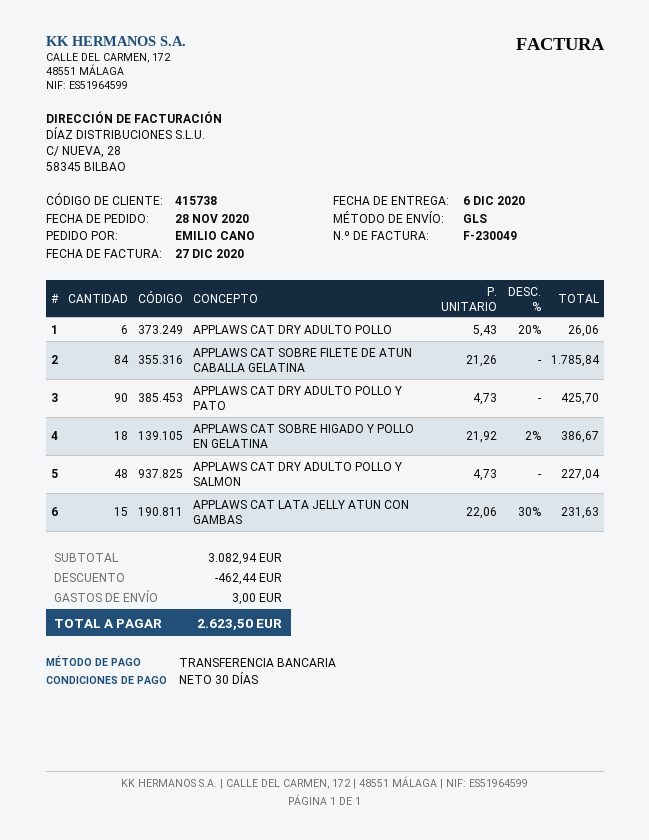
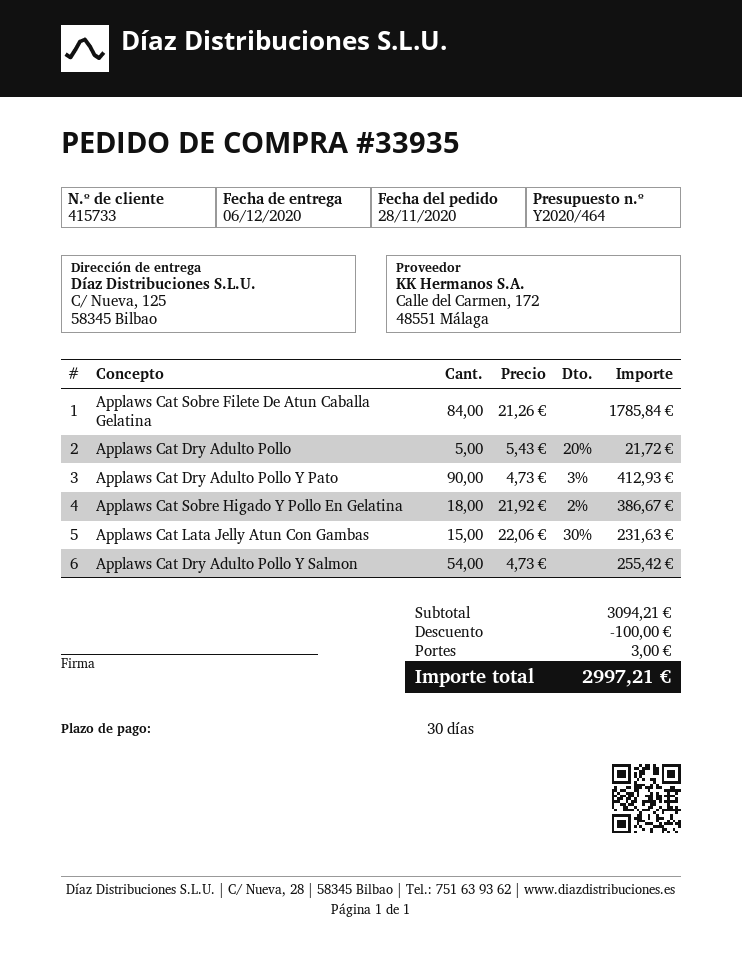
customer number: 415738 -> 415733
APPLAWS CAT DRY ADULTO POLLO: 6 x 5.43 - 20% = 26.06 -> 5 x 5.43 - 20% = 21.72
APPLAWS CAT DRY ADULTO POLLO Y PATO: 90 x 4.73 = 425.70 -> 90 x 4.73 - 3% = 412.93
APPLAWS CAT DRY ADULTO POLLO Y SALMON: 48 x 4.73 = 227.04 -> 54 x 4.73 = 255.42
subtotal: 3082.94 -> 3094.21
discount: 462.44 -> 100.00
total: 2623.50 -> 2997.21

